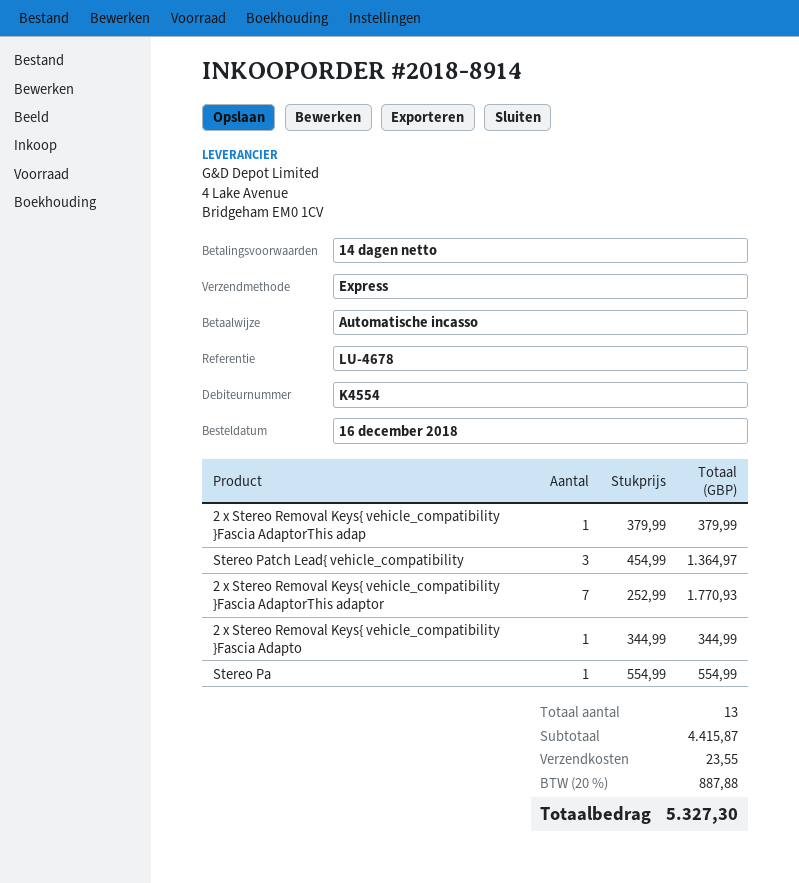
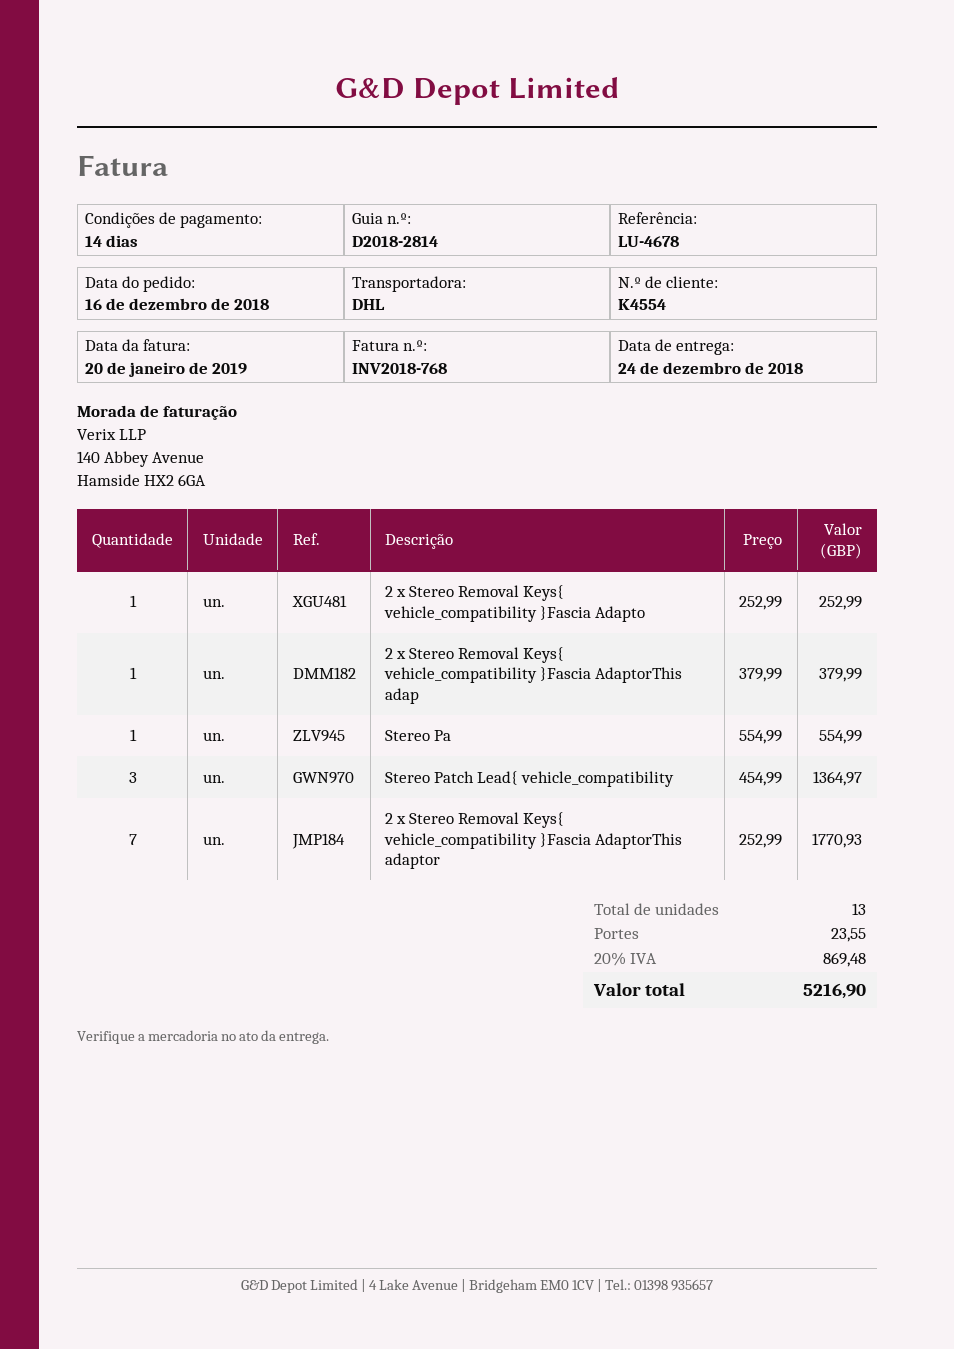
shipping method: express -> DHL
2 x Stereo Removal Keys{ vehicle_compatibility }Fascia Adapto: 1 x 344.99 = 344.99 -> 1 x 252.99 = 252.99
tax: 20% = 887.88 -> 20% = 869.48
total: 5327.30 -> 5216.90

